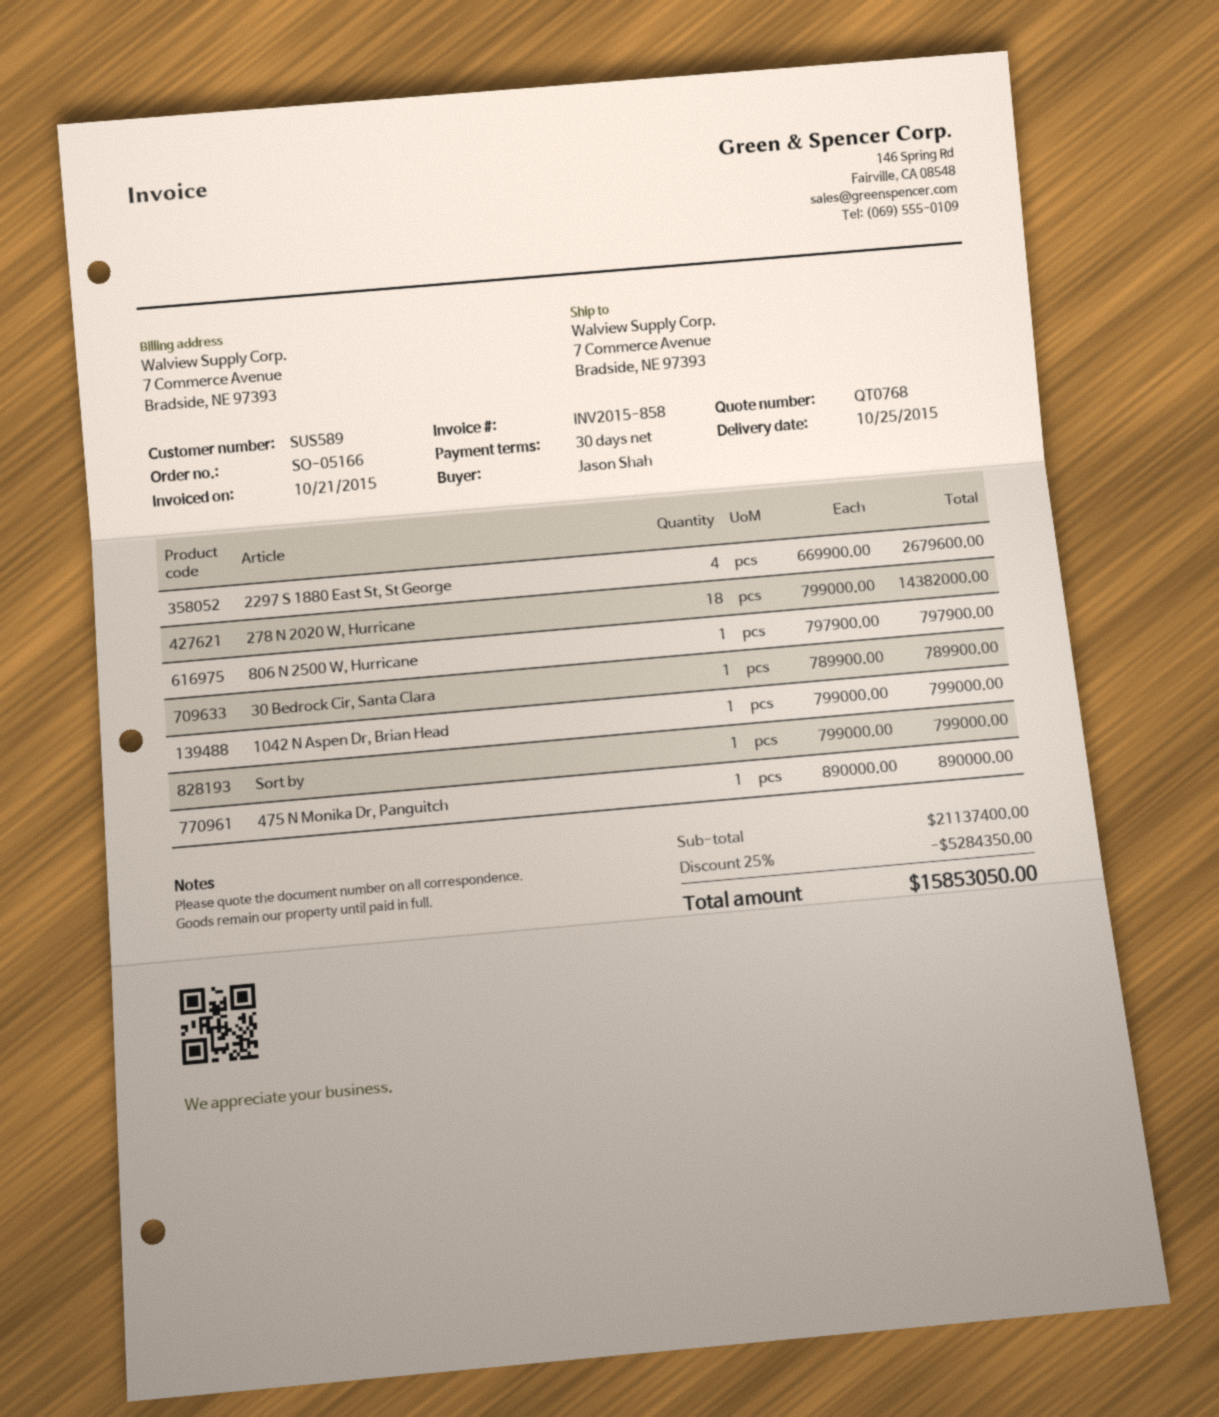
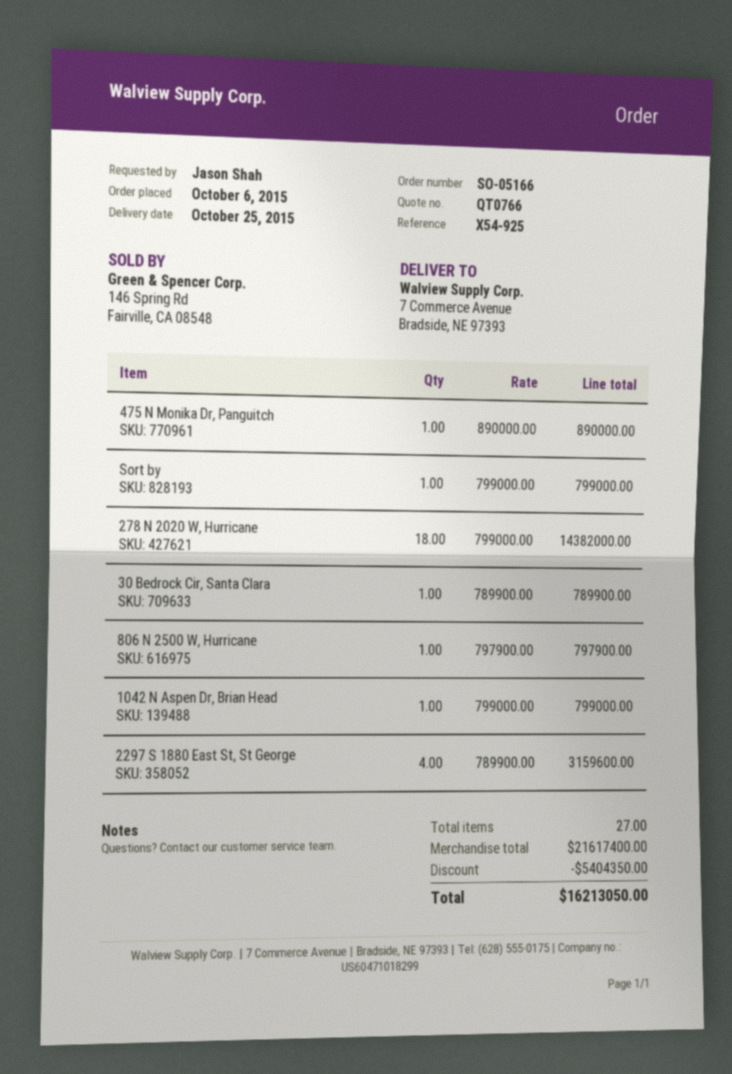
quote number: QT0768 -> QT0766
2297 S 1880 East St, St George: 4 x 669900.00 = 2679600.00 -> 4 x 789900.00 = 3159600.00
subtotal: 21137400.00 -> 21617400.00
discount: 5284350.00 -> 5404350.00
total: 15853050.00 -> 16213050.00

